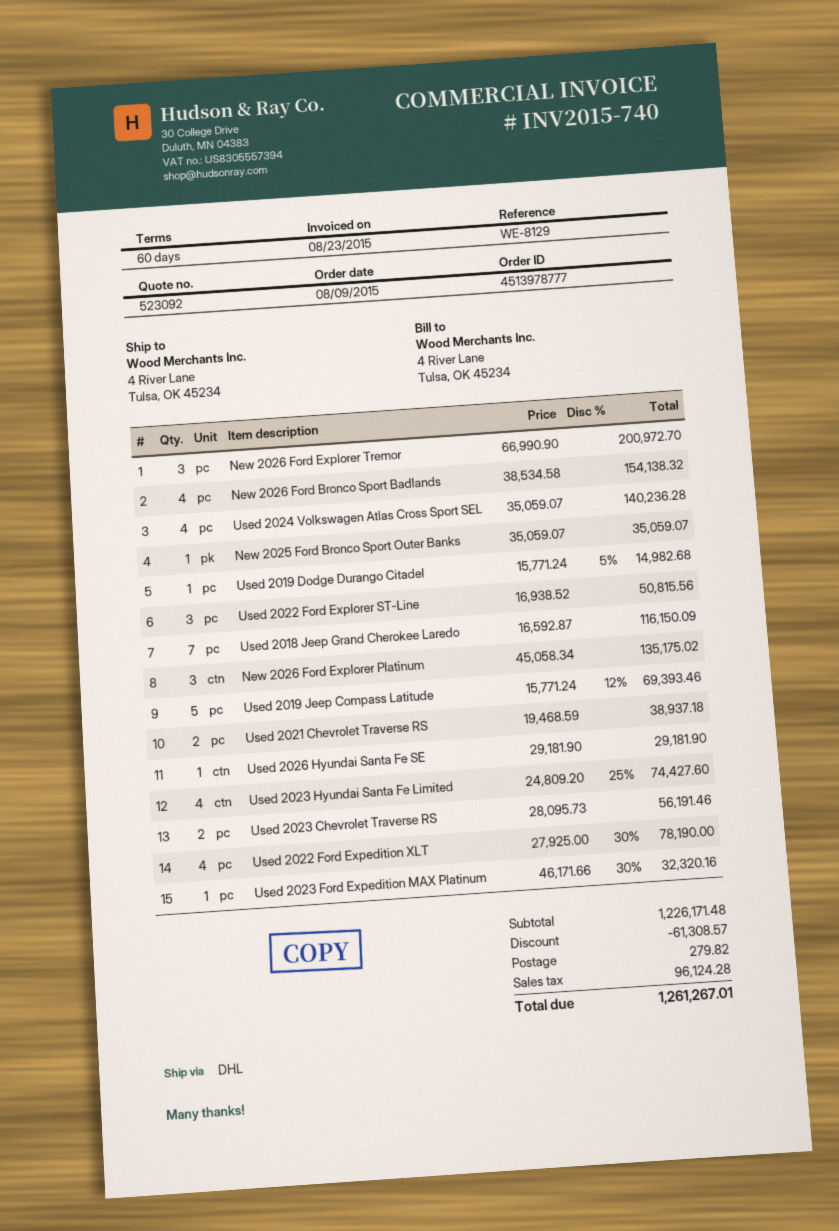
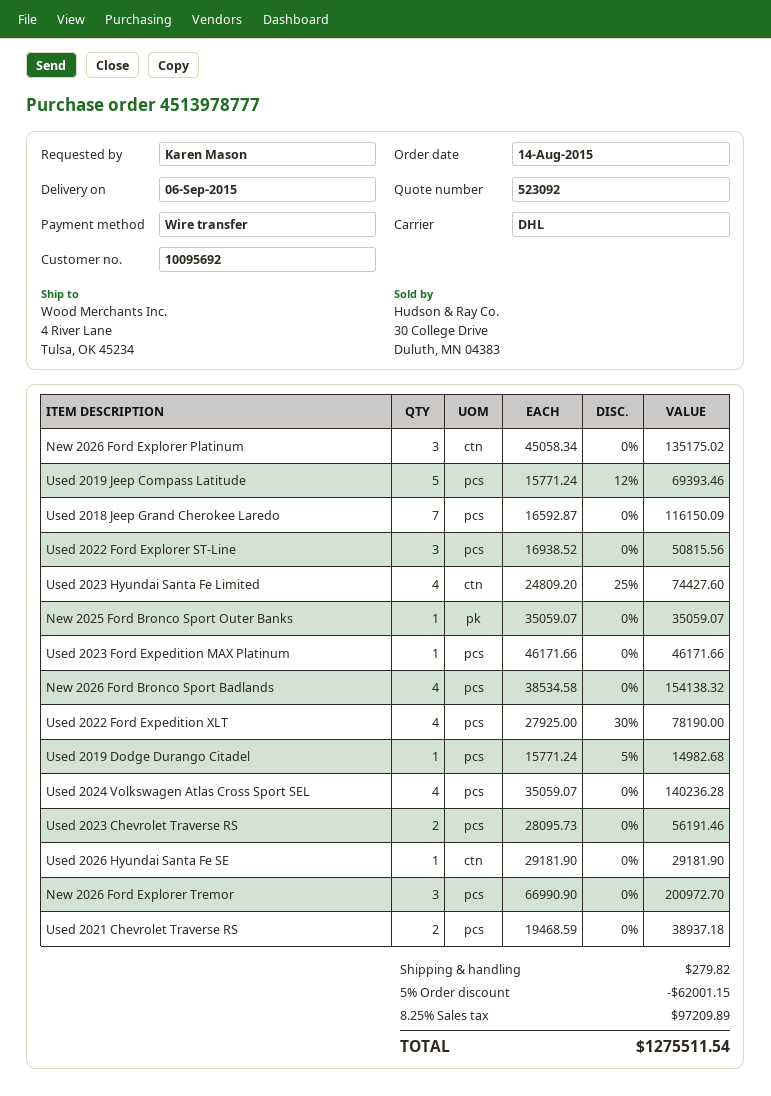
order date: 2015-08-09 -> 2015-08-14
Used 2023 Ford Expedition MAX Platinum: 1 x 46171.66 - 30% = 32320.16 -> 1 x 46171.66 = 46171.66
discount: 61308.57 -> 62001.15
tax: 96124.28 -> 97209.89
total: 1261267.01 -> 1275511.54

